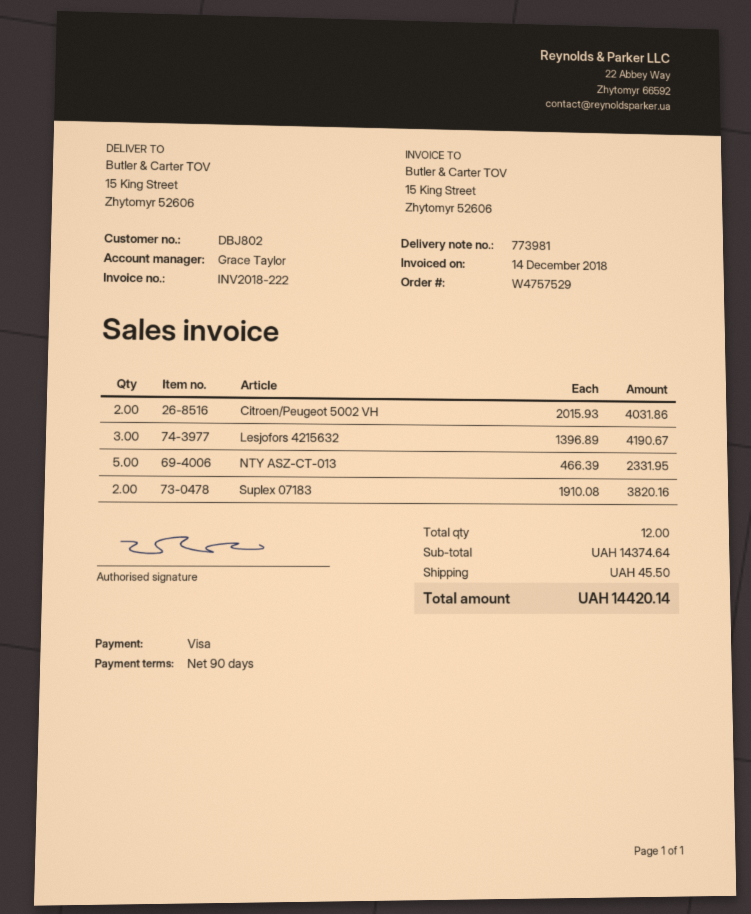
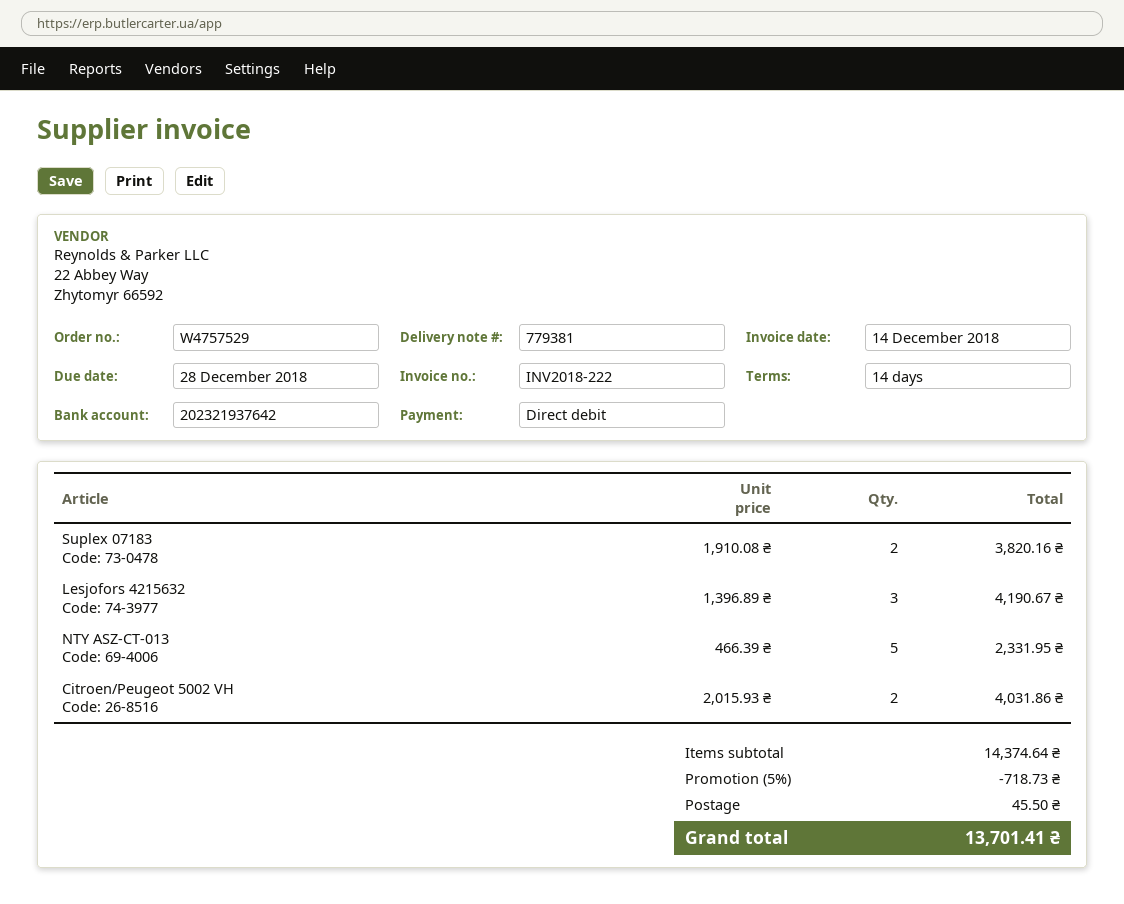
delivery note number: 773981 -> 779381
payment terms: 90 days -> 14 days
payment method: Visa -> direct debit
discount: none -> 5% = 718.73
total: 14420.14 -> 13701.41

